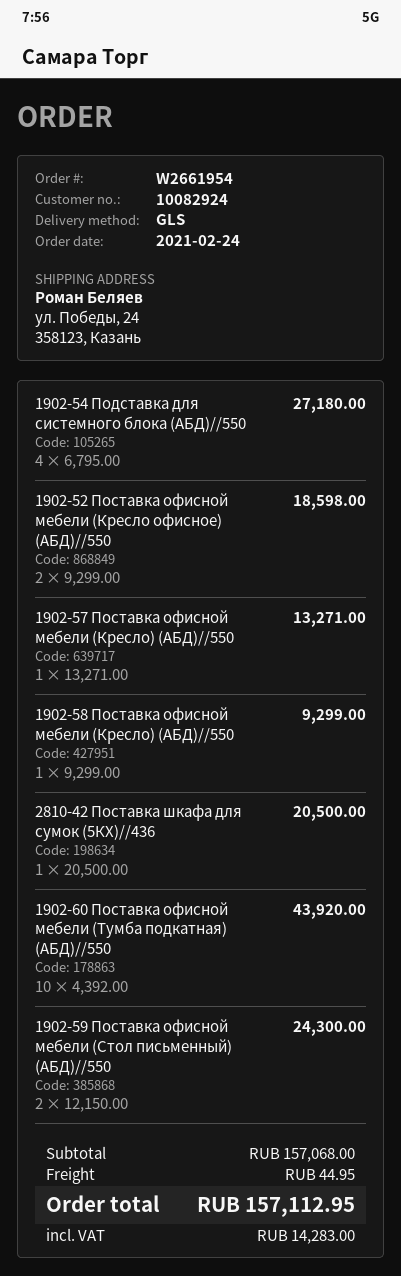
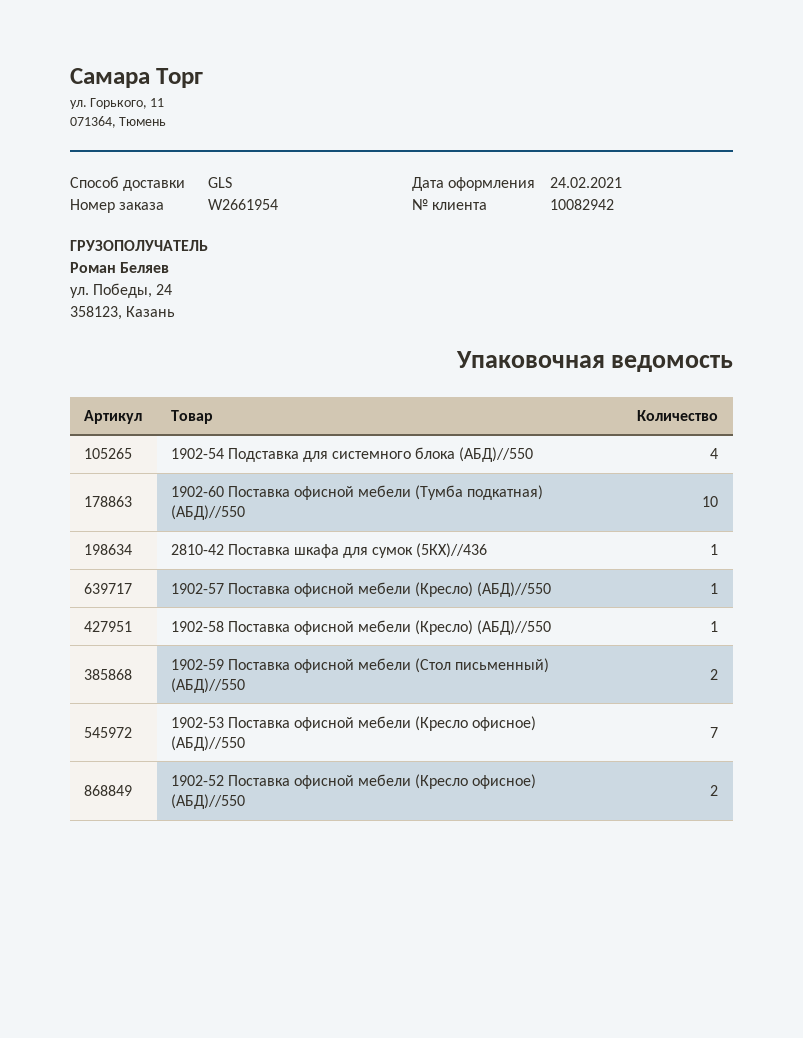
customer number: 10082924 -> 10082942
1902-53 Поставка офисной мебели (Кресло офисное) (АБД)//550: none -> 7

